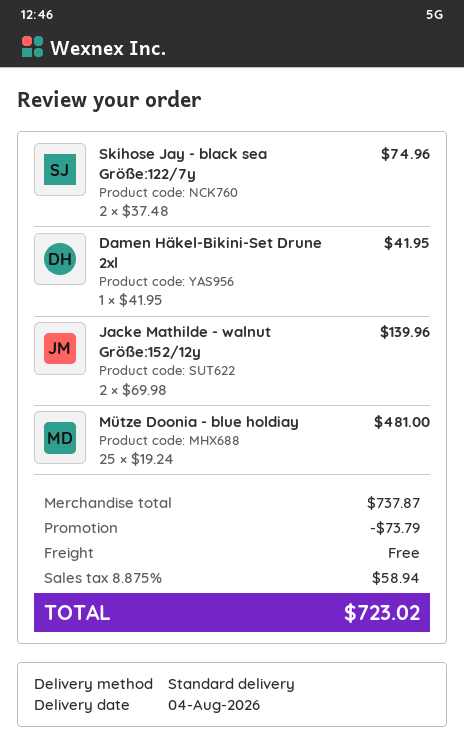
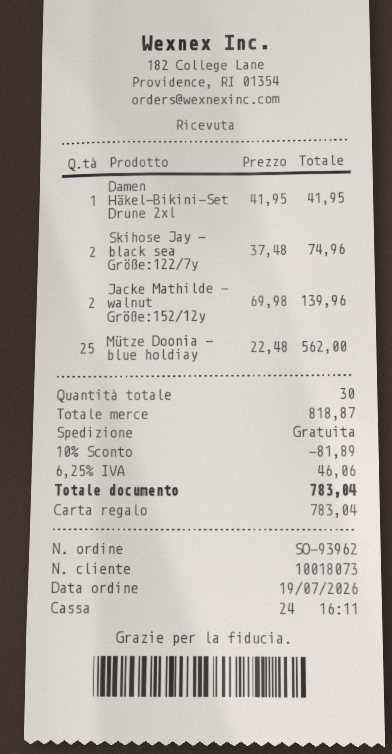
Mütze Doonia - blue holdiay: 25 x 19.24 = 481.00 -> 25 x 22.48 = 562.00
subtotal: 737.87 -> 818.87
discount: 73.79 -> 81.89
tax: 8.875% = 58.94 -> 6.25% = 46.06
total: 723.02 -> 783.04

